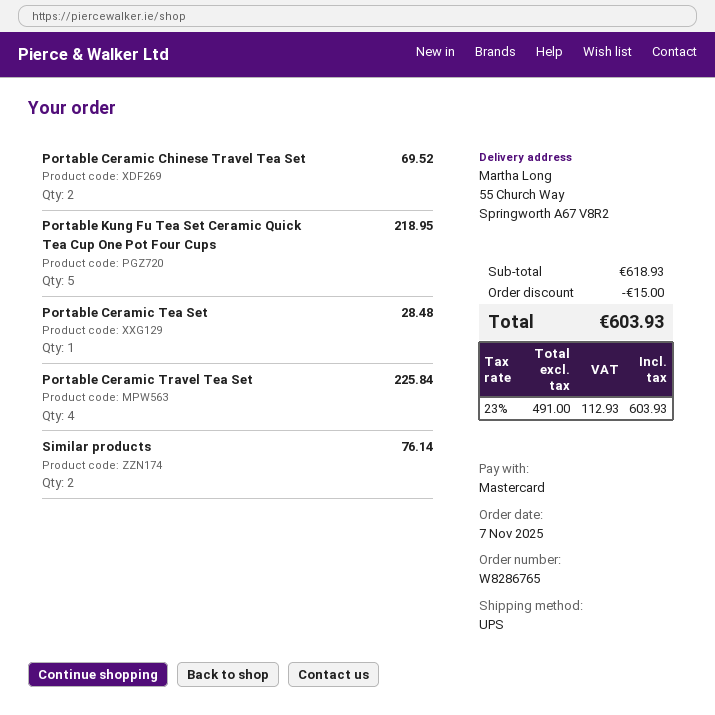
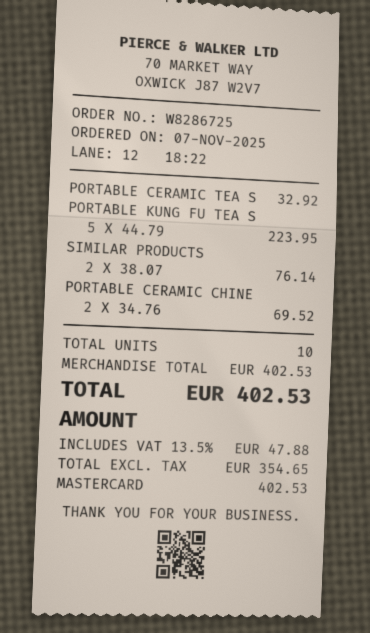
order number: W8286765 -> W8286725
Portable Kung Fu Tea Set Ceramic Quick Tea Cup One Pot Four Cups: 5 for 218.95 -> 5 for 223.95
Portable Ceramic Tea Set: 1 for 28.48 -> 1 for 32.92
Portable Ceramic Travel Tea Set: 4 for 225.84 -> none
subtotal: 618.93 -> 402.53
discount: 15.00 -> none
net: 491.00 -> 354.65
tax: 23% = 112.93 -> 13.5% = 47.88
total: 603.93 -> 402.53

